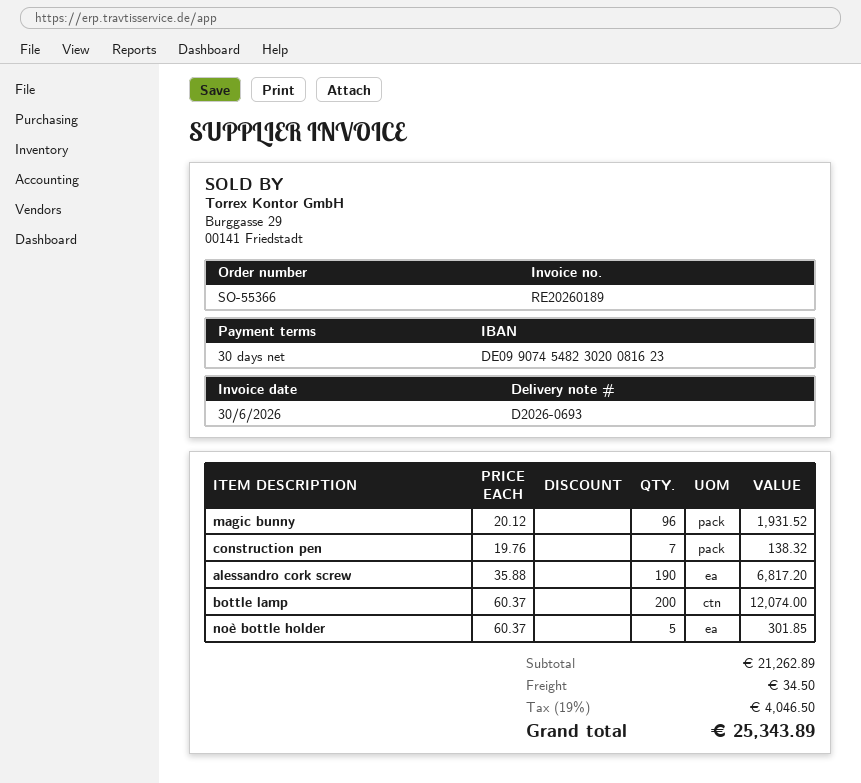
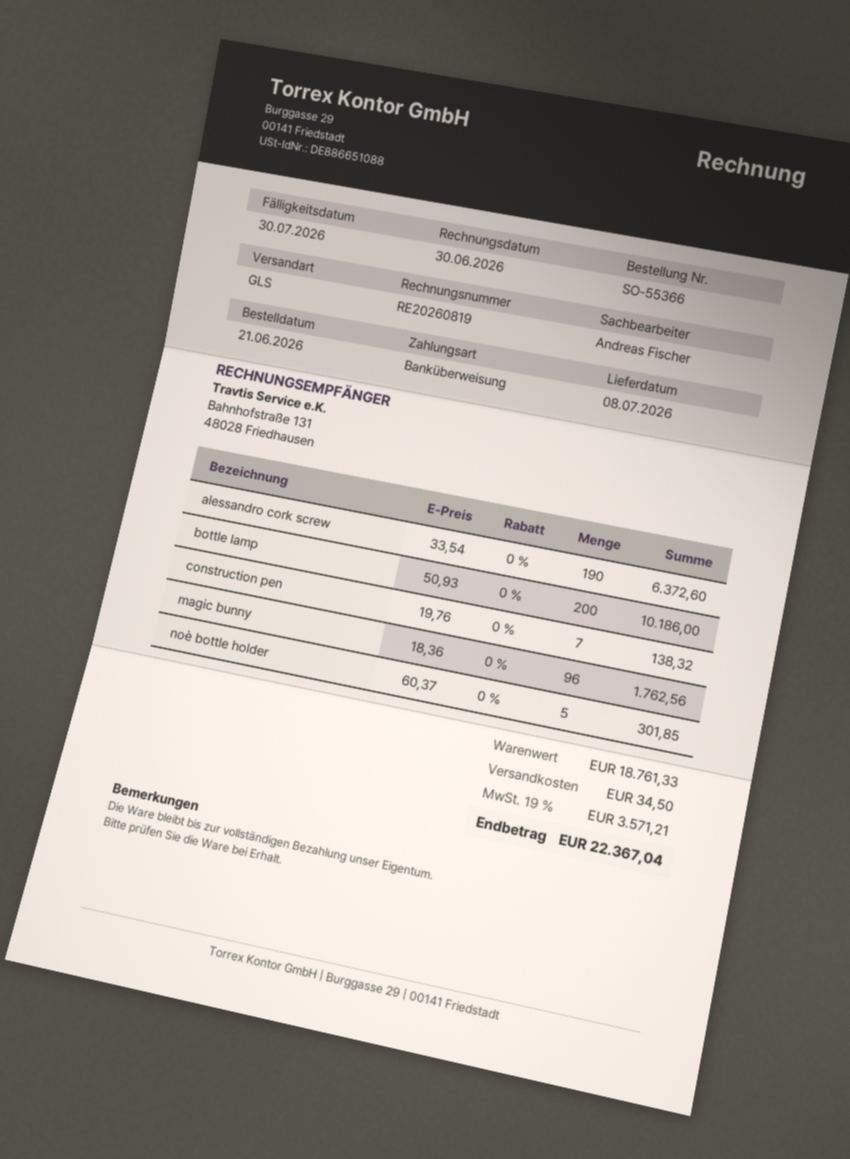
invoice number: RE20260189 -> RE20260819
magic bunny: 96 x 20.12 = 1931.52 -> 96 x 18.36 = 1762.56
alessandro cork screw: 190 x 35.88 = 6817.20 -> 190 x 33.54 = 6372.60
bottle lamp: 200 x 60.37 = 12074.00 -> 200 x 50.93 = 10186.00
subtotal: 21262.89 -> 18761.33
tax: 19% = 4046.50 -> 19% = 3571.21
total: 25343.89 -> 22367.04

